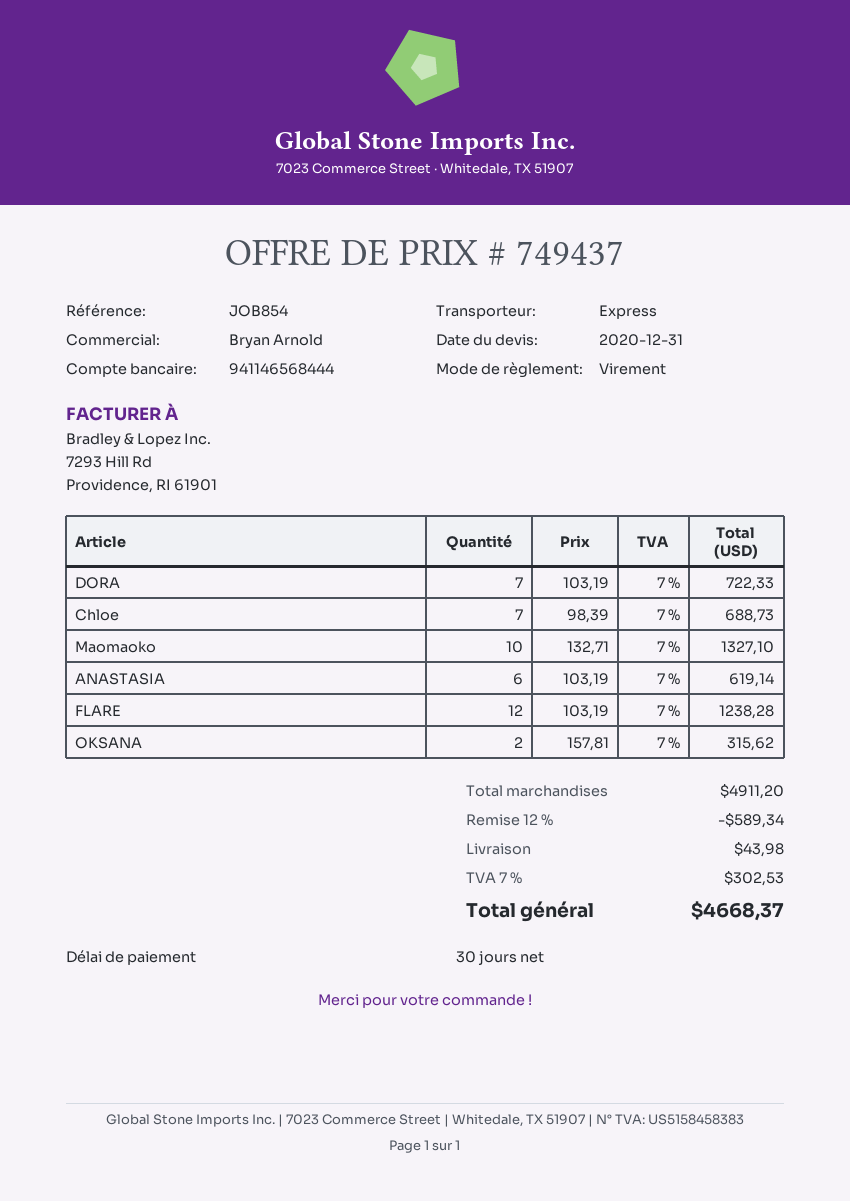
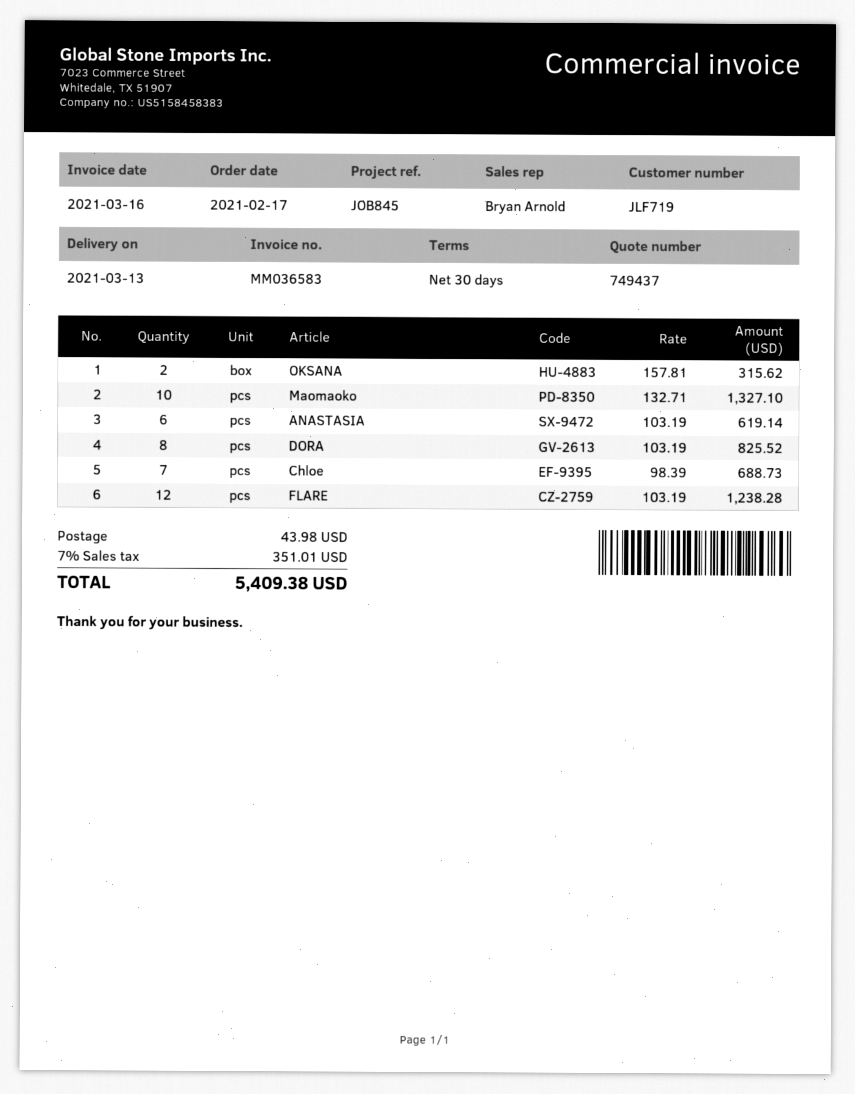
reference: JOB854 -> JOB845
DORA: 7 x 103.19 = 722.33 -> 8 x 103.19 = 825.52
discount: 12% = 589.34 -> none
tax: 7% = 302.53 -> 7% = 351.01
total: 4668.37 -> 5409.38

